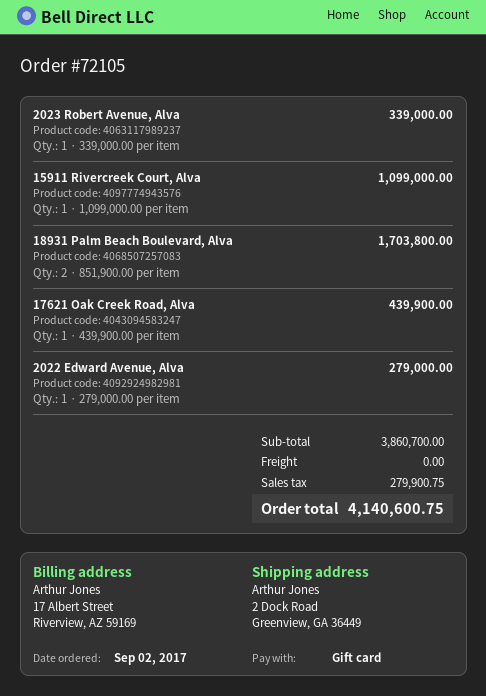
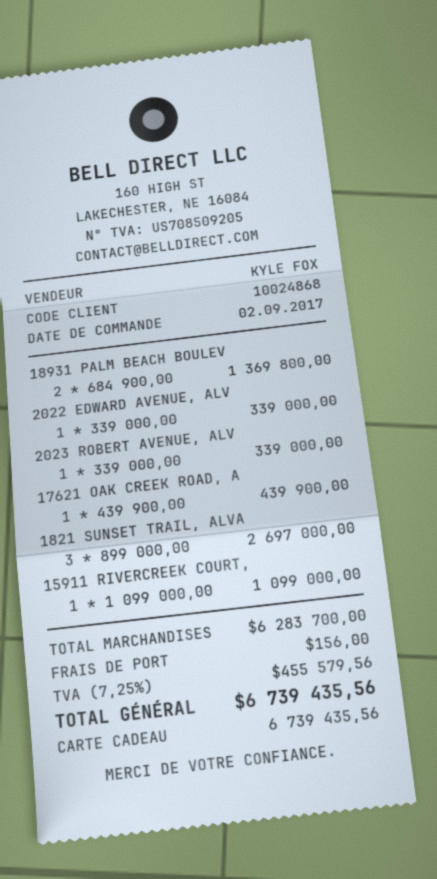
18931 Palm Beach Boulevard, Alva: 2 x 851900.00 = 1703800.00 -> 2 x 684900.00 = 1369800.00
2022 Edward Avenue, Alva: 1 x 279000.00 = 279000.00 -> 1 x 339000.00 = 339000.00
1821 SUNSET TRAIL, ALVA: none -> 3 x 899000.00 = 2697000.00
subtotal: 3860700.00 -> 6283700.00
shipping: 0.00 -> 156.00
tax: 279900.75 -> 455579.56
total: 4140600.75 -> 6739435.56

